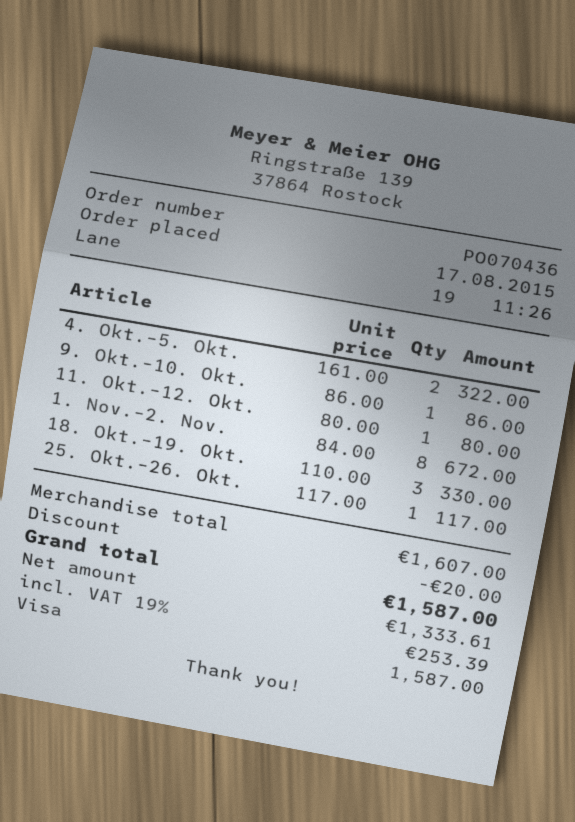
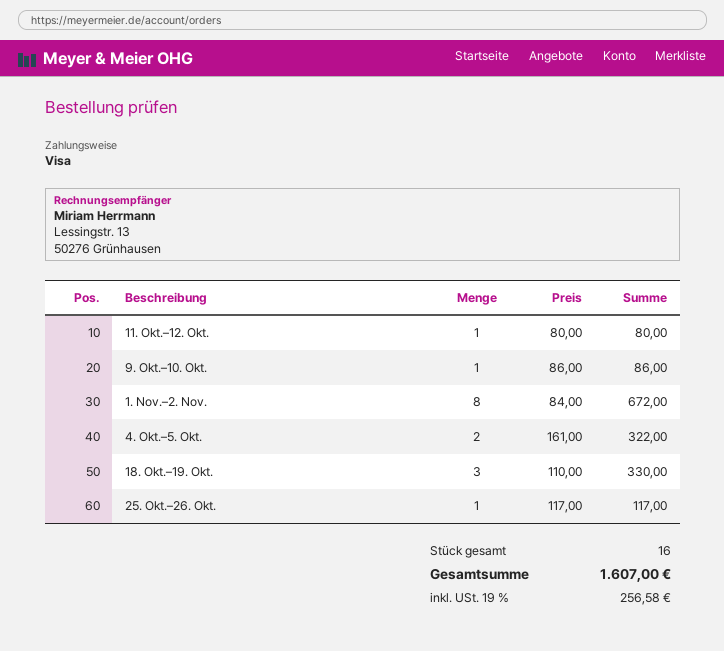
discount: 20.00 -> none
tax: 19% = 253.39 -> 19% = 256.58
total: 1587.00 -> 1607.00

